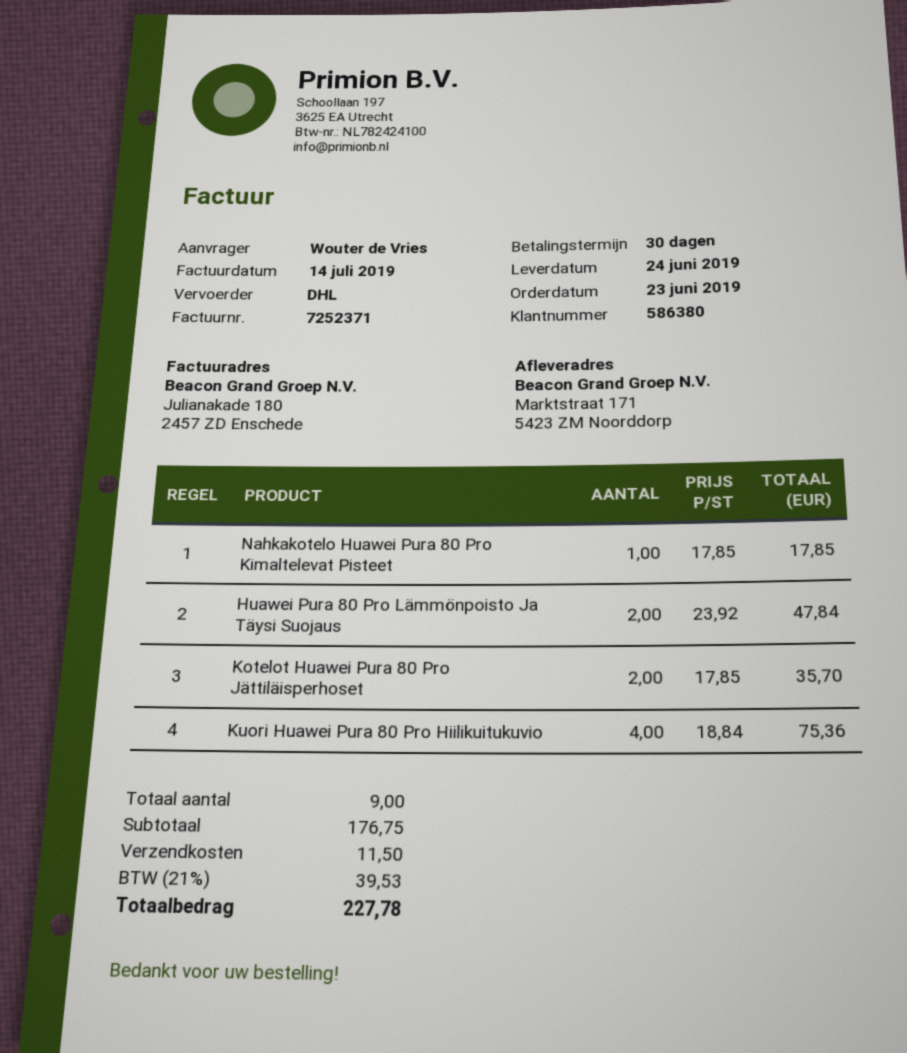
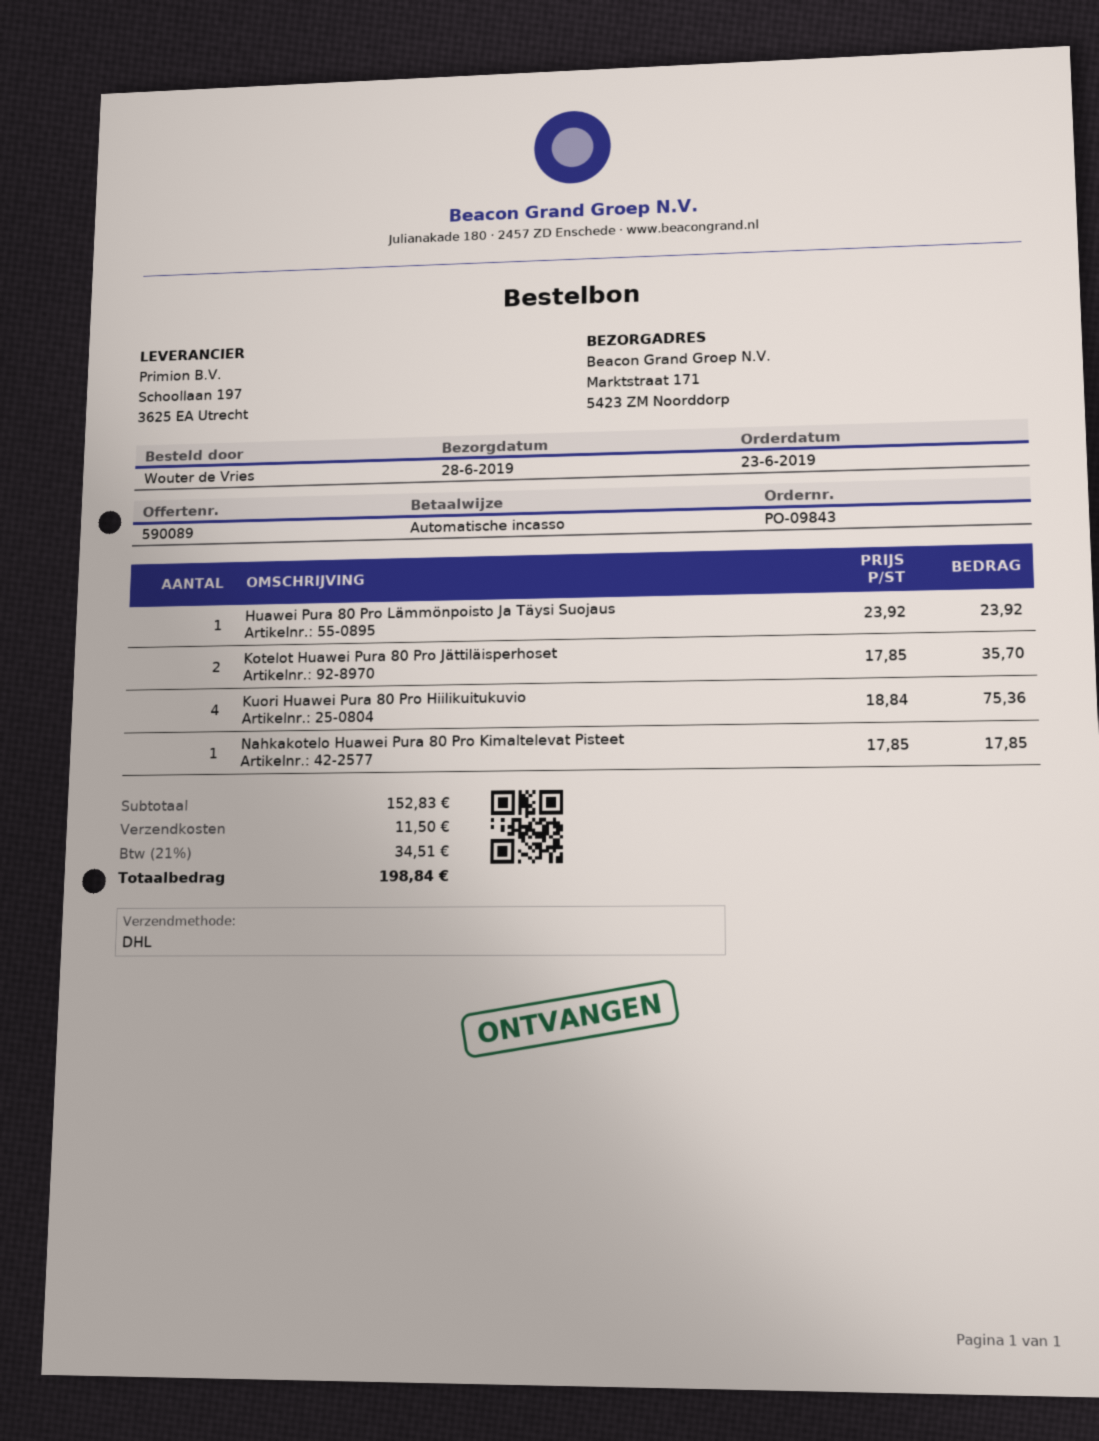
delivery date: 2019-06-24 -> 2019-06-28
Huawei Pura 80 Pro Lämmönpoisto Ja Täysi Suojaus: 2 x 23.92 = 47.84 -> 1 x 23.92 = 23.92
subtotal: 176.75 -> 152.83
tax: 21% = 39.53 -> 21% = 34.51
total: 227.78 -> 198.84

